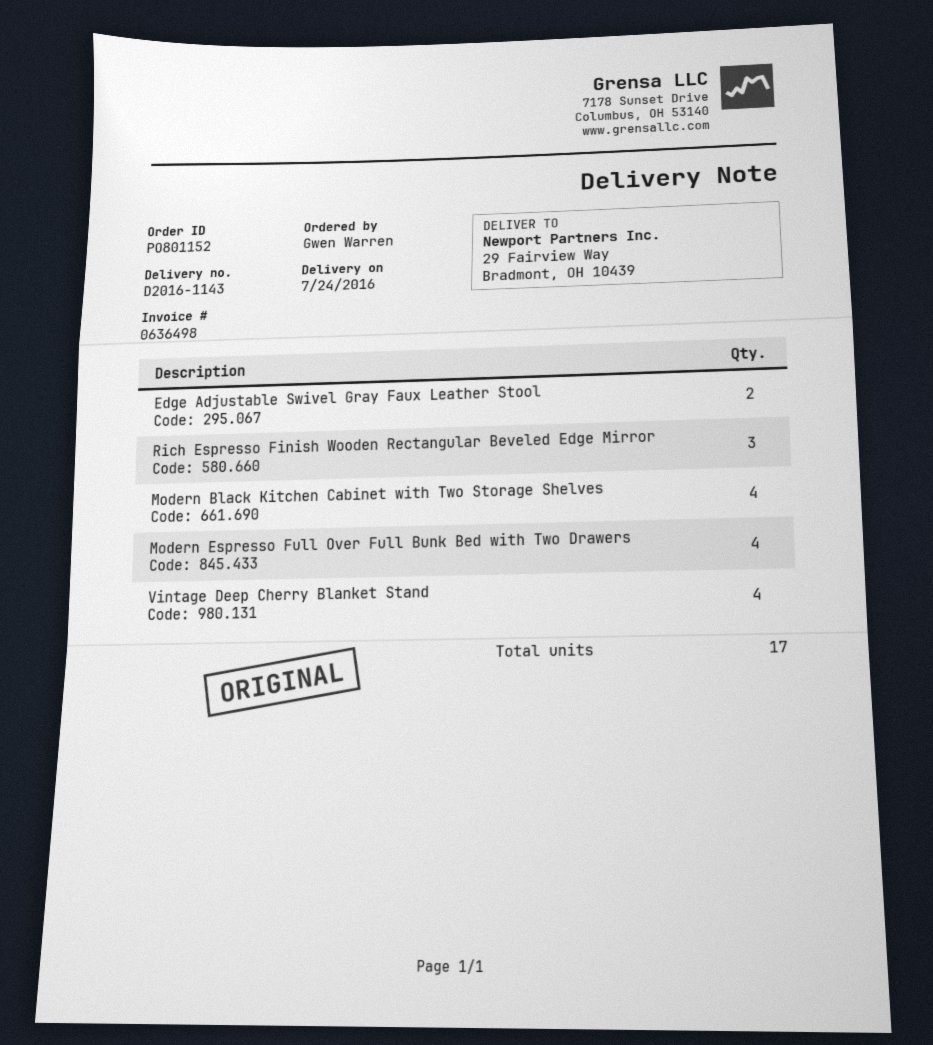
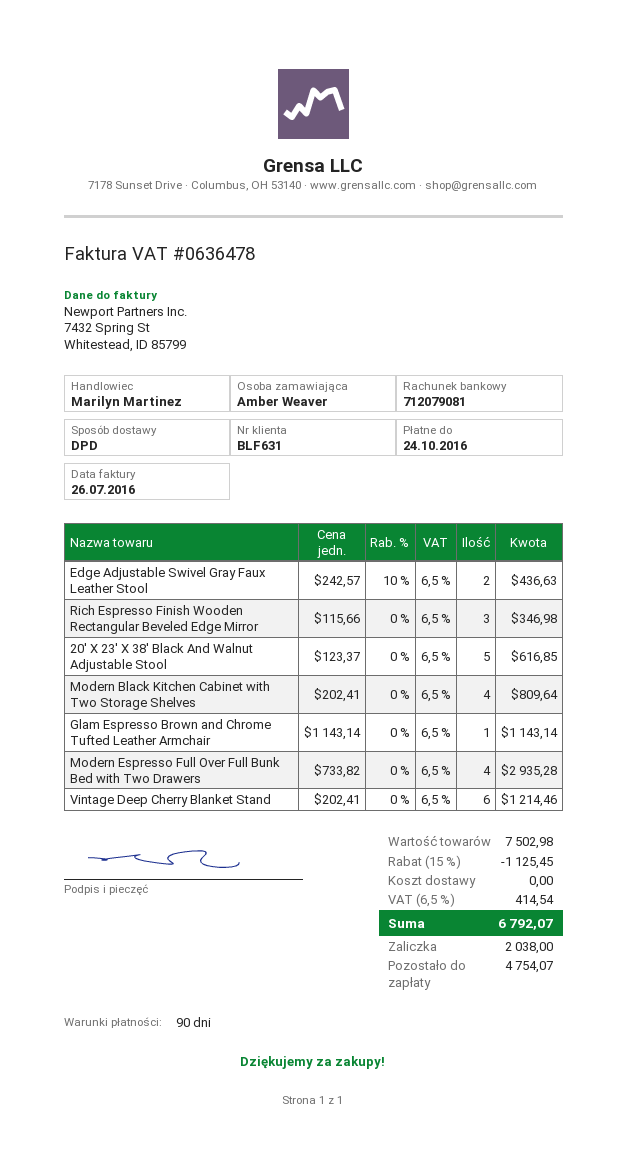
invoice number: 0636498 -> 0636478
ordered by: Gwen Warren -> Amber Weaver
Vintage Deep Cherry Blanket Stand: 4 -> 6
20' X 23' X 38' Black And Walnut Adjustable Stool: none -> 5
Glam Espresso Brown and Chrome Tufted Leather Armchair: none -> 1

